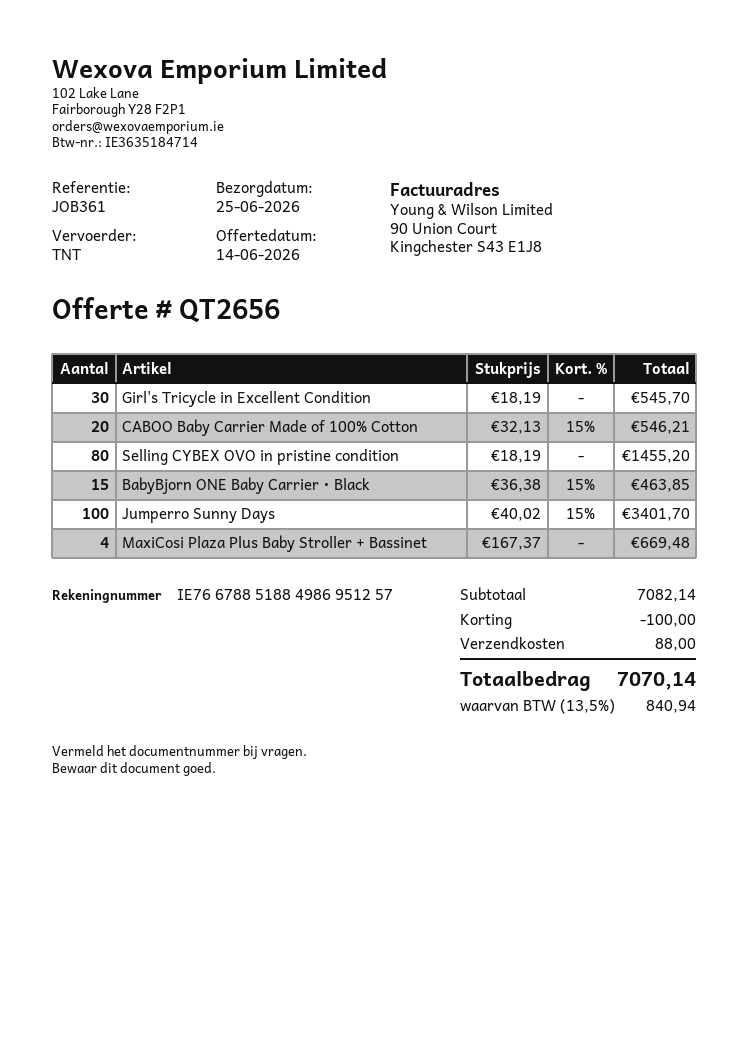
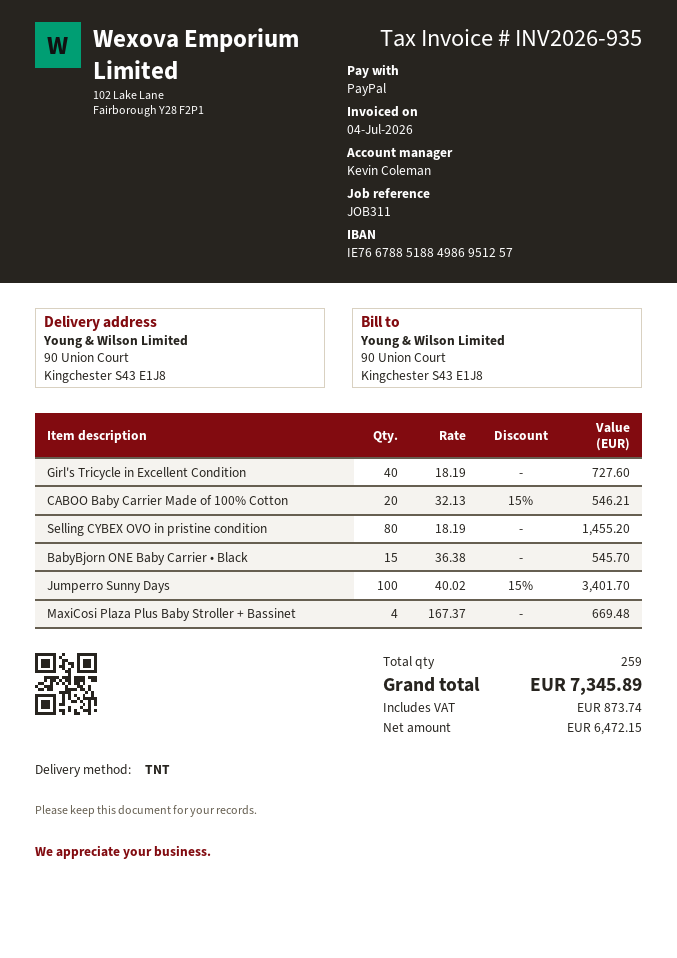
reference: JOB361 -> JOB311
Girl's Tricycle in Excellent Condition: 30 x 18.19 = 545.70 -> 40 x 18.19 = 727.60
BabyBjorn ONE Baby Carrier • Black: 15 x 36.38 - 15% = 463.85 -> 15 x 36.38 = 545.70
discount: 100.00 -> none
shipping: 88.00 -> none
tax: 840.94 -> 873.74
total: 7070.14 -> 7345.89

